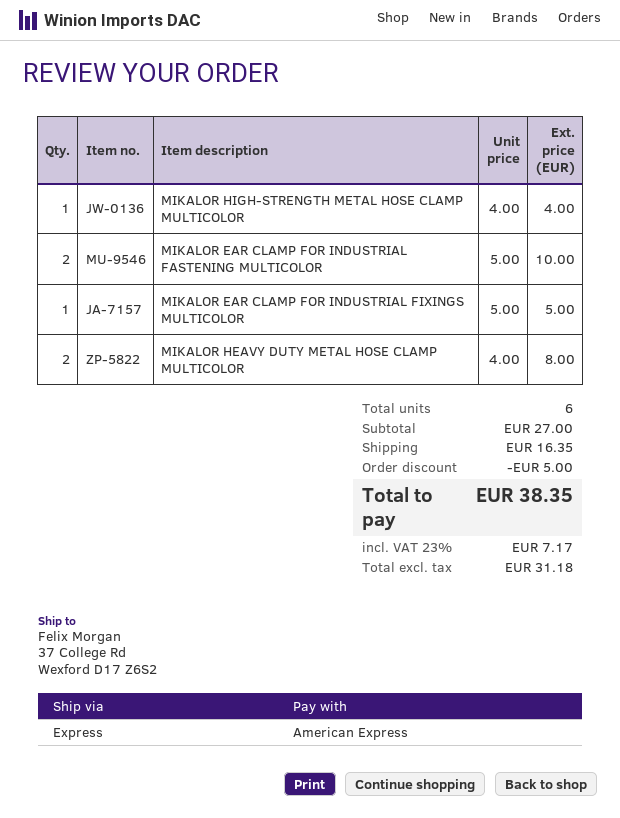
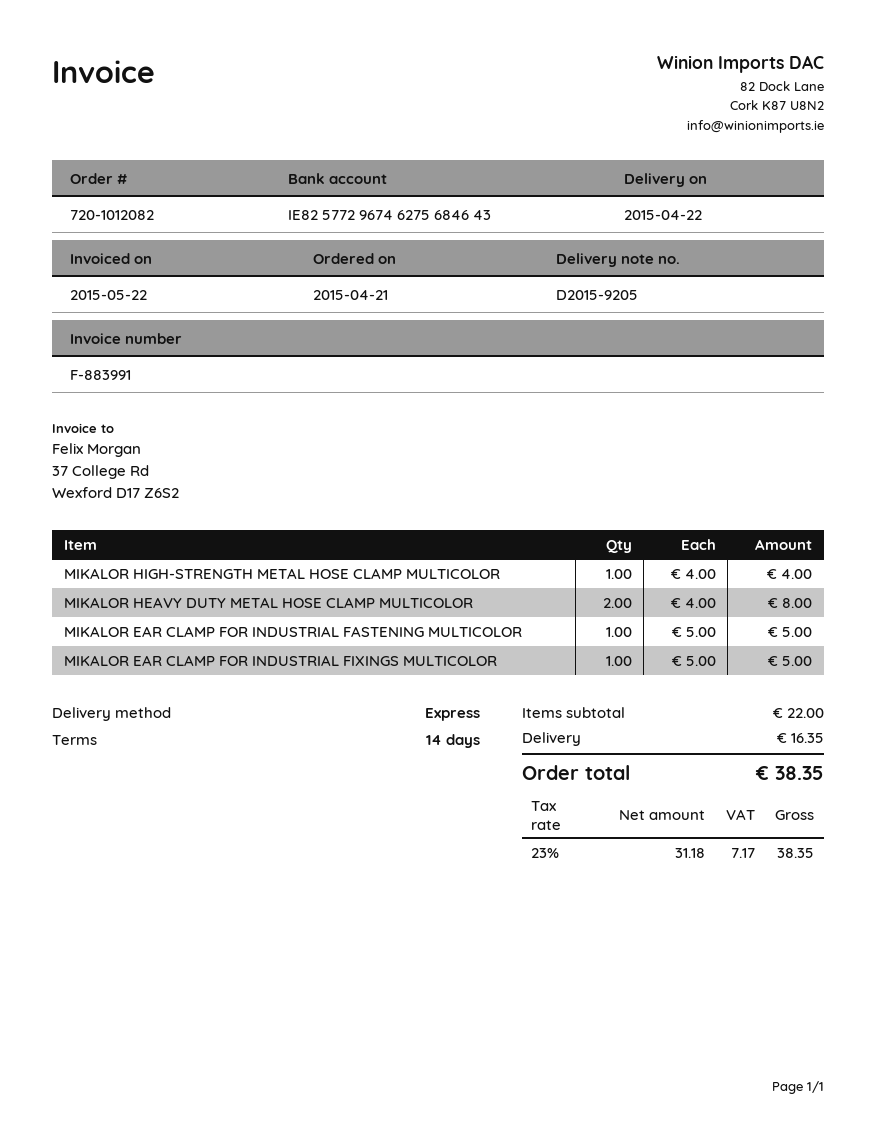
MIKALOR EAR CLAMP FOR INDUSTRIAL FASTENING MULTICOLOR: 2 x 5.00 = 10.00 -> 1 x 5.00 = 5.00
subtotal: 27.00 -> 22.00
discount: 5.00 -> none

